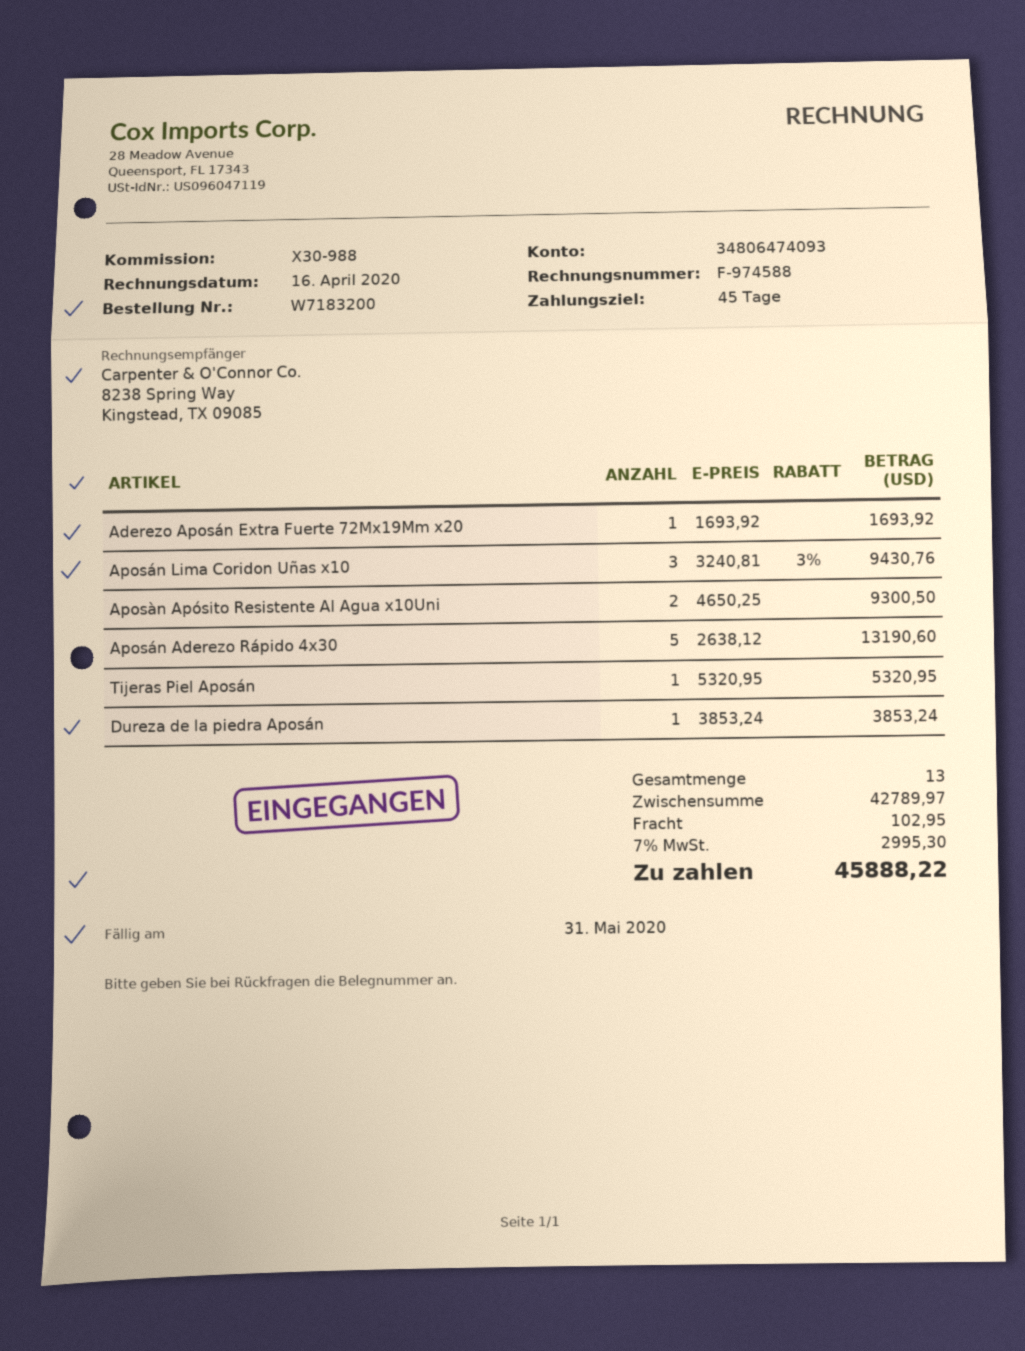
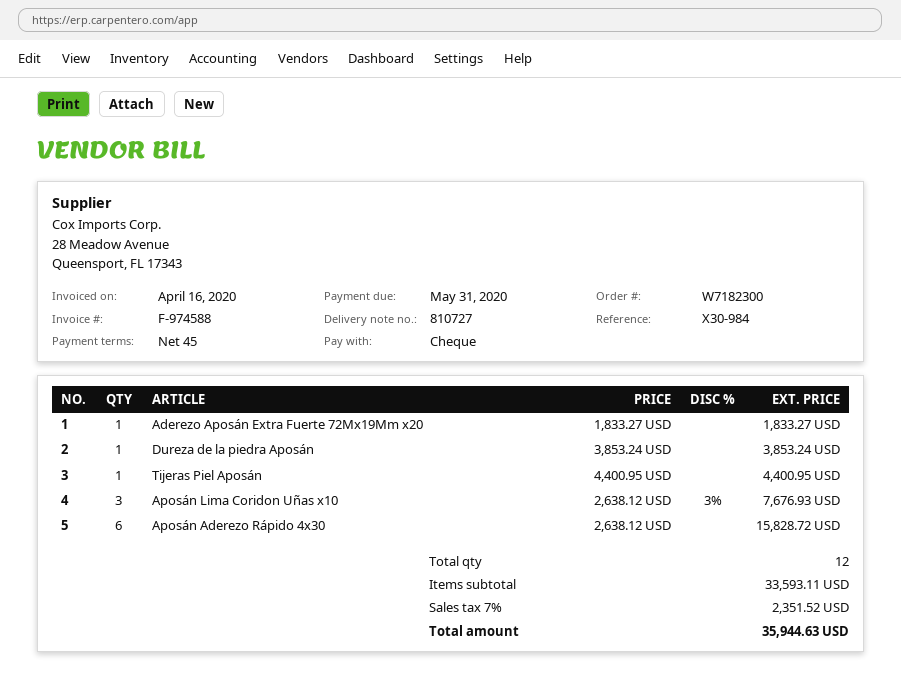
order number: W7183200 -> W7182300
reference: X30-988 -> X30-984
Aderezo Aposán Extra Fuerte 72Mx19Mm x20: 1 x 1693.92 = 1693.92 -> 1 x 1833.27 = 1833.27
Aposán Lima Coridon Uñas x10: 3 x 3240.81 - 3% = 9430.76 -> 3 x 2638.12 - 3% = 7676.93
Aposàn Apósito Resistente Al Agua x10Uni: 2 x 4650.25 = 9300.50 -> none
Aposán Aderezo Rápido 4x30: 5 x 2638.12 = 13190.60 -> 6 x 2638.12 = 15828.72
Tijeras Piel Aposán: 1 x 5320.95 = 5320.95 -> 1 x 4400.95 = 4400.95
total quantity: 13 -> 12
subtotal: 42789.97 -> 33593.11
shipping: 102.95 -> none
tax: 7% = 2995.30 -> 7% = 2351.52
total: 45888.22 -> 35944.63

